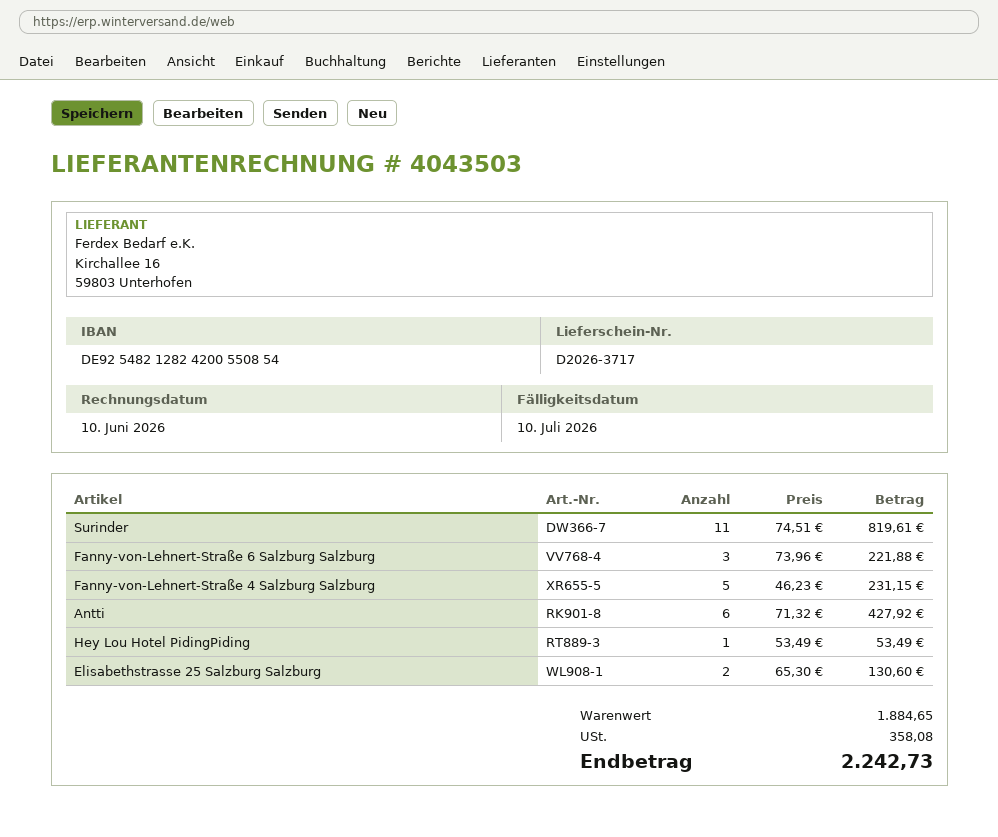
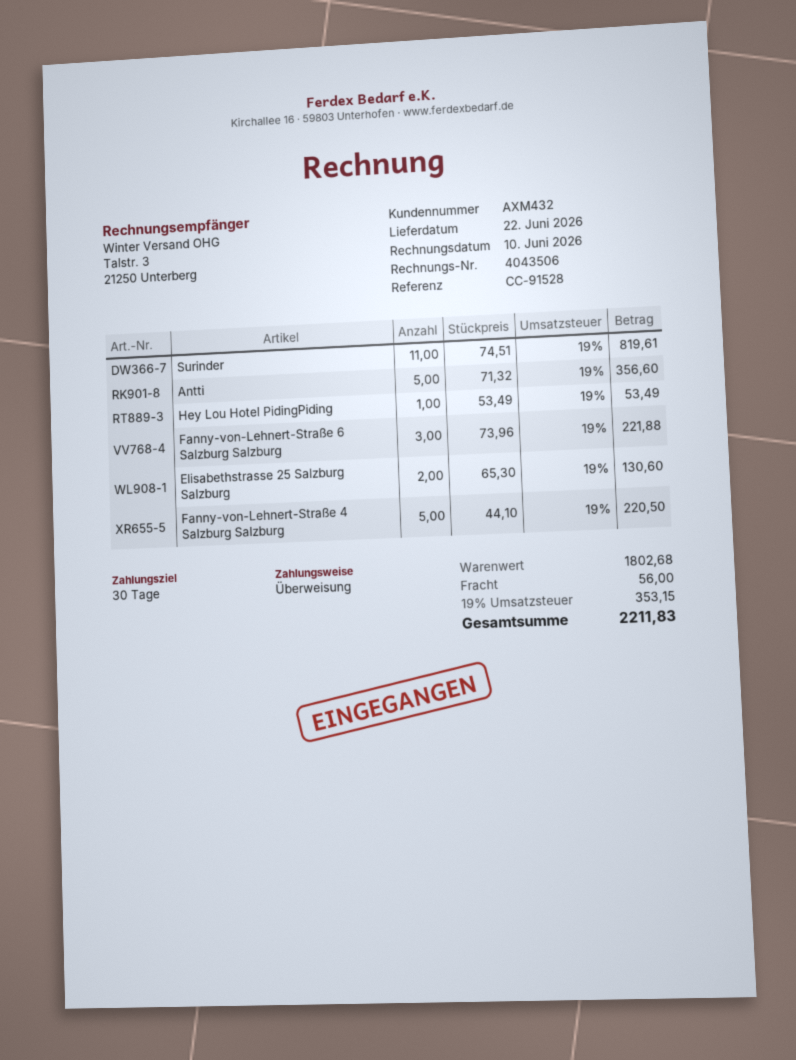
invoice number: 4043503 -> 4043506
Fanny-von-Lehnert-Straße 4 Salzburg Salzburg: 5 x 46.23 = 231.15 -> 5 x 44.10 = 220.50
Antti: 6 x 71.32 = 427.92 -> 5 x 71.32 = 356.60
subtotal: 1884.65 -> 1802.68
shipping: none -> 56.00
tax: 358.08 -> 353.15
total: 2242.73 -> 2211.83

